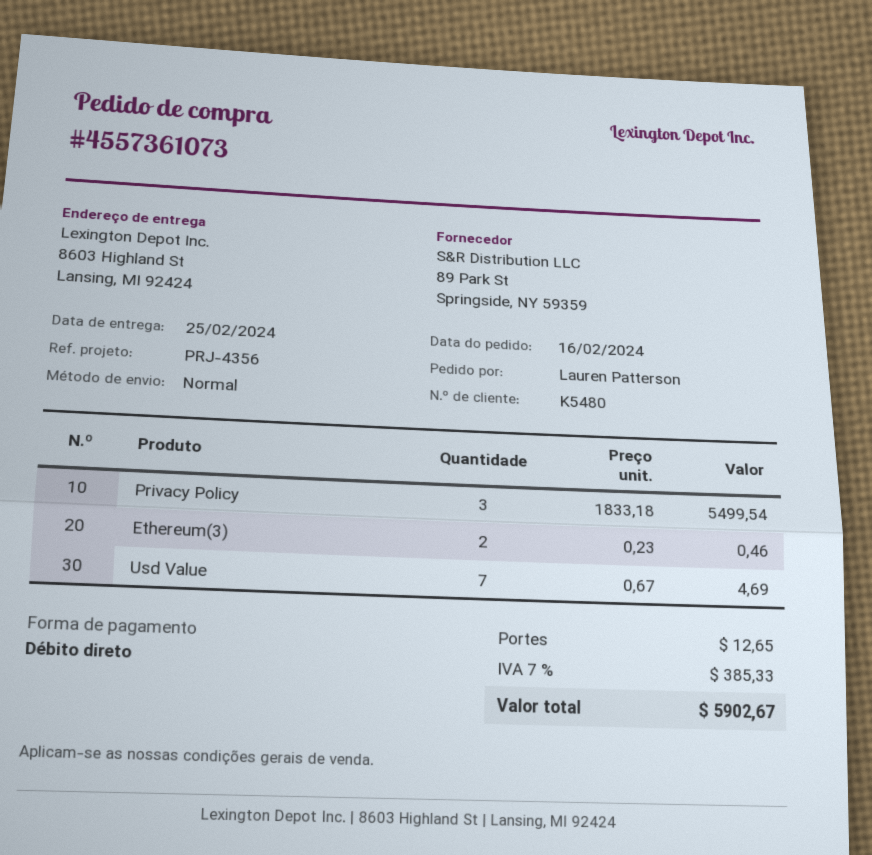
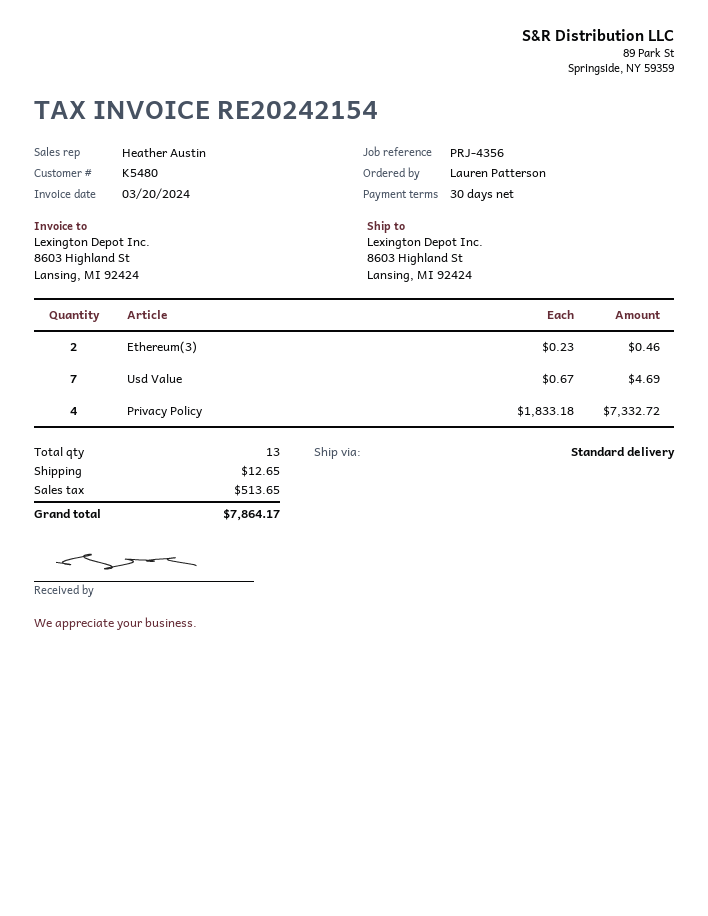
Privacy Policy: 3 x 1833.18 = 5499.54 -> 4 x 1833.18 = 7332.72
tax: 385.33 -> 513.65
total: 5902.67 -> 7864.17

